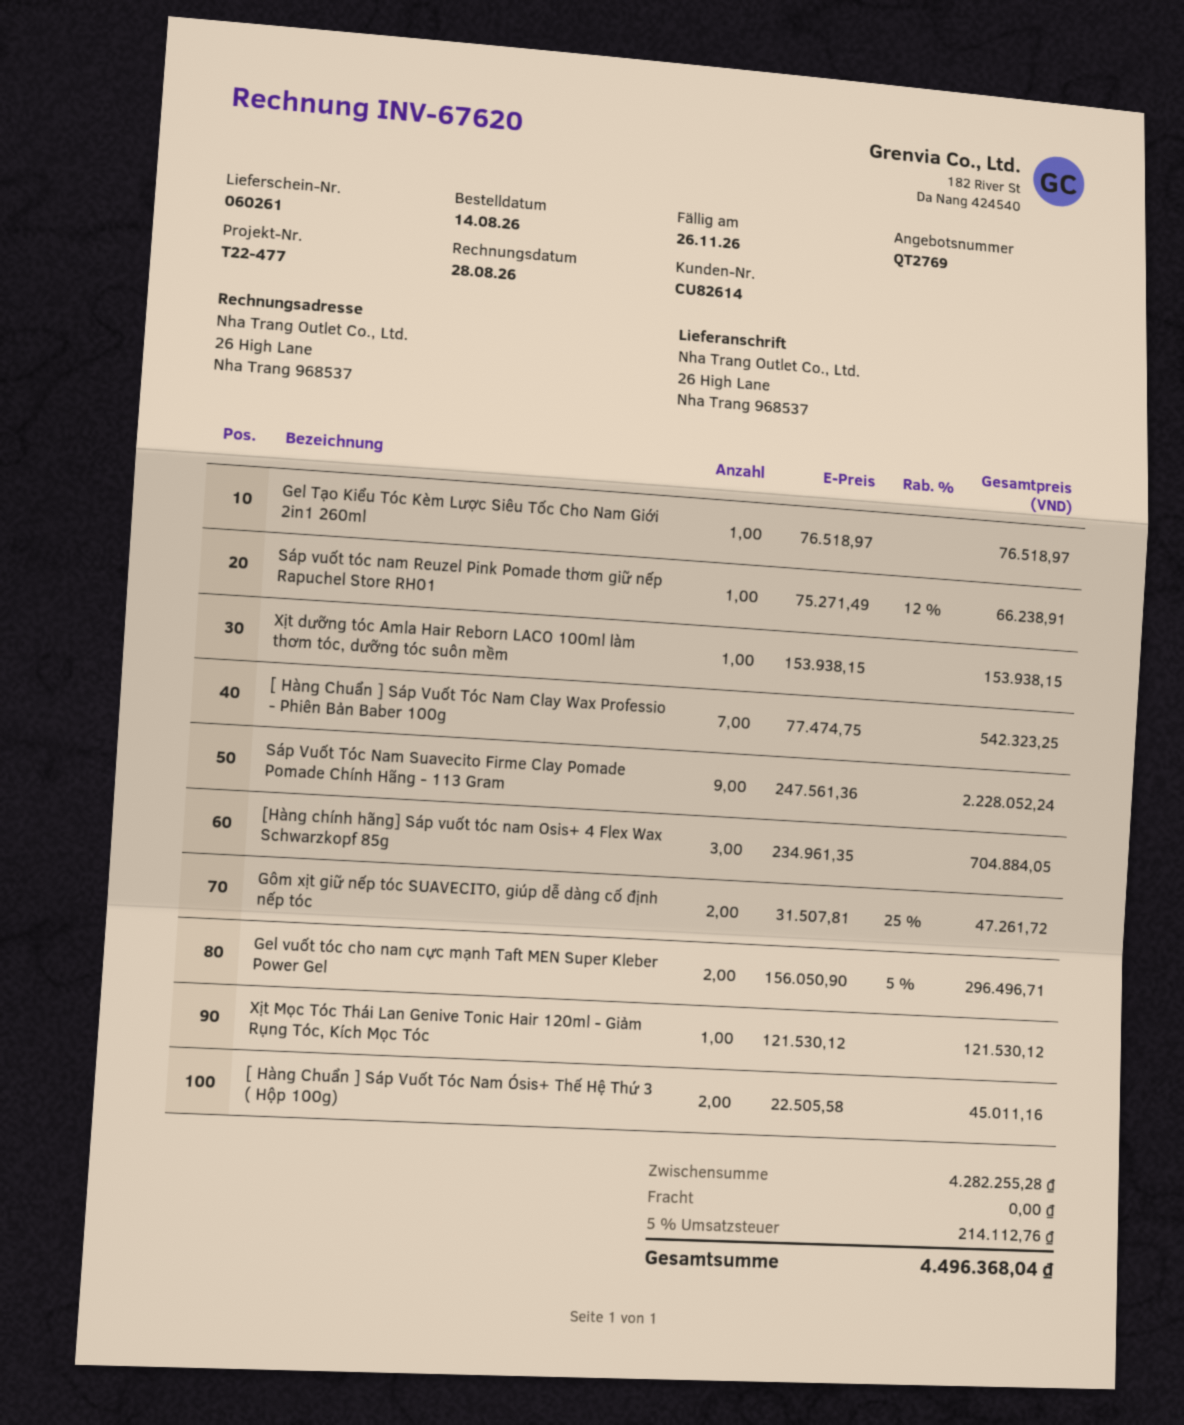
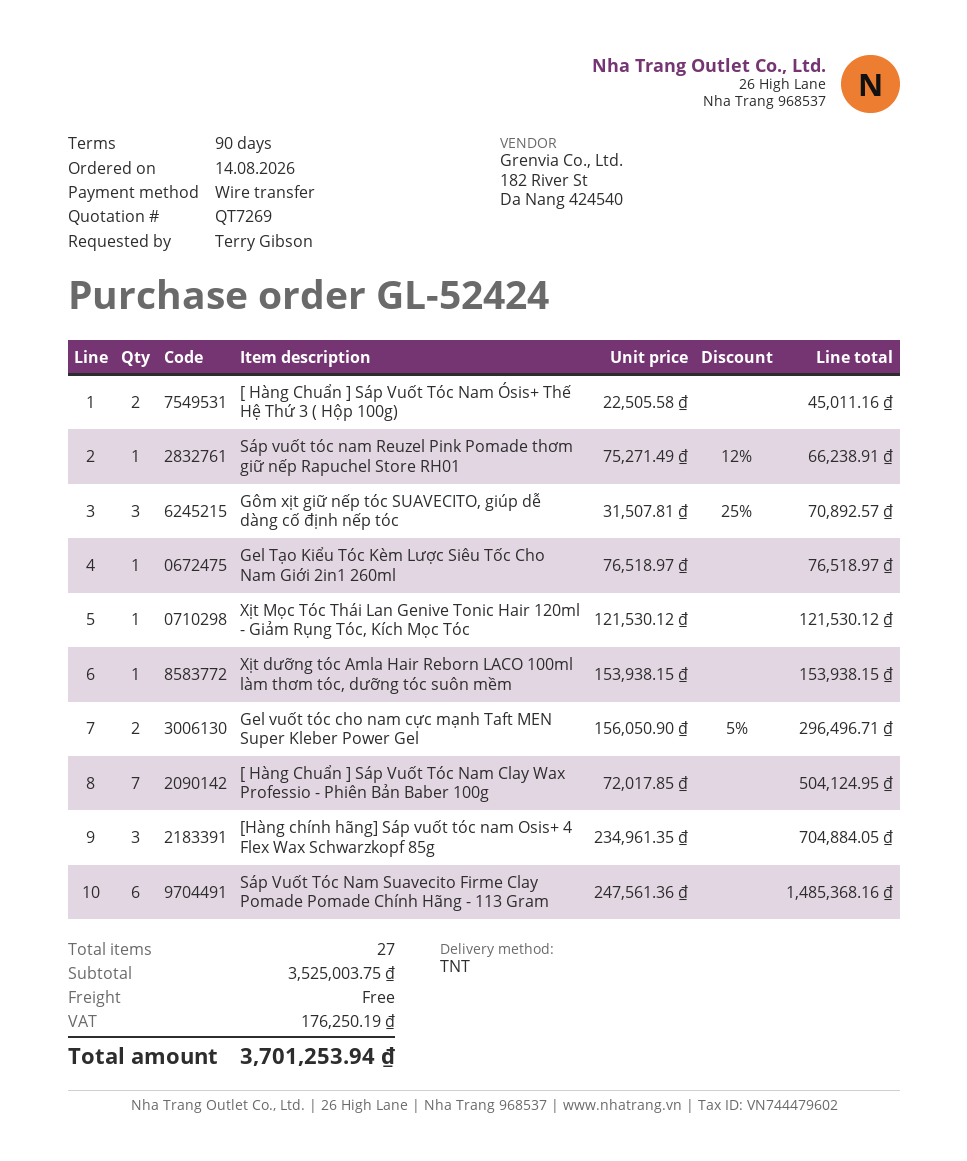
quote number: QT2769 -> QT7269
[ Hàng Chuẩn ] Sáp Vuốt Tóc Nam Clay Wax Professio - Phiên Bản Baber 100g: 7 x 77474.75 = 542323.25 -> 7 x 72017.85 = 504124.95
Sáp Vuốt Tóc Nam Suavecito Firme Clay Pomade Pomade Chính Hãng - 113 Gram: 9 x 247561.36 = 2228052.24 -> 6 x 247561.36 = 1485368.16
Gôm xịt giữ nếp tóc SUAVECITO, giúp dễ dàng cố định nếp tóc: 2 x 31507.81 - 25% = 47261.72 -> 3 x 31507.81 - 25% = 70892.57
subtotal: 4282255.28 -> 3525003.75
tax: 214112.76 -> 176250.19
total: 4496368.04 -> 3701253.94

